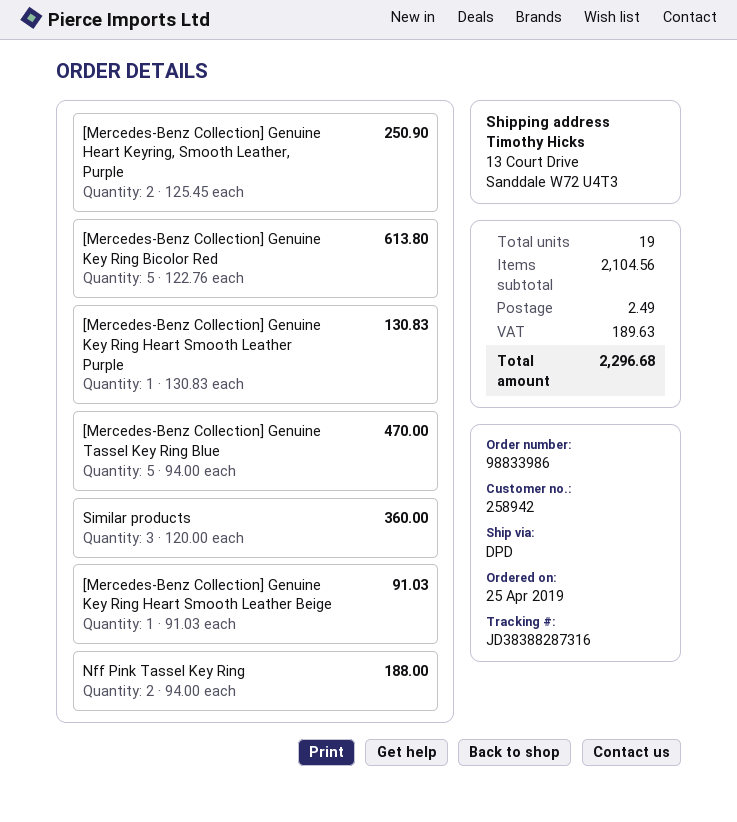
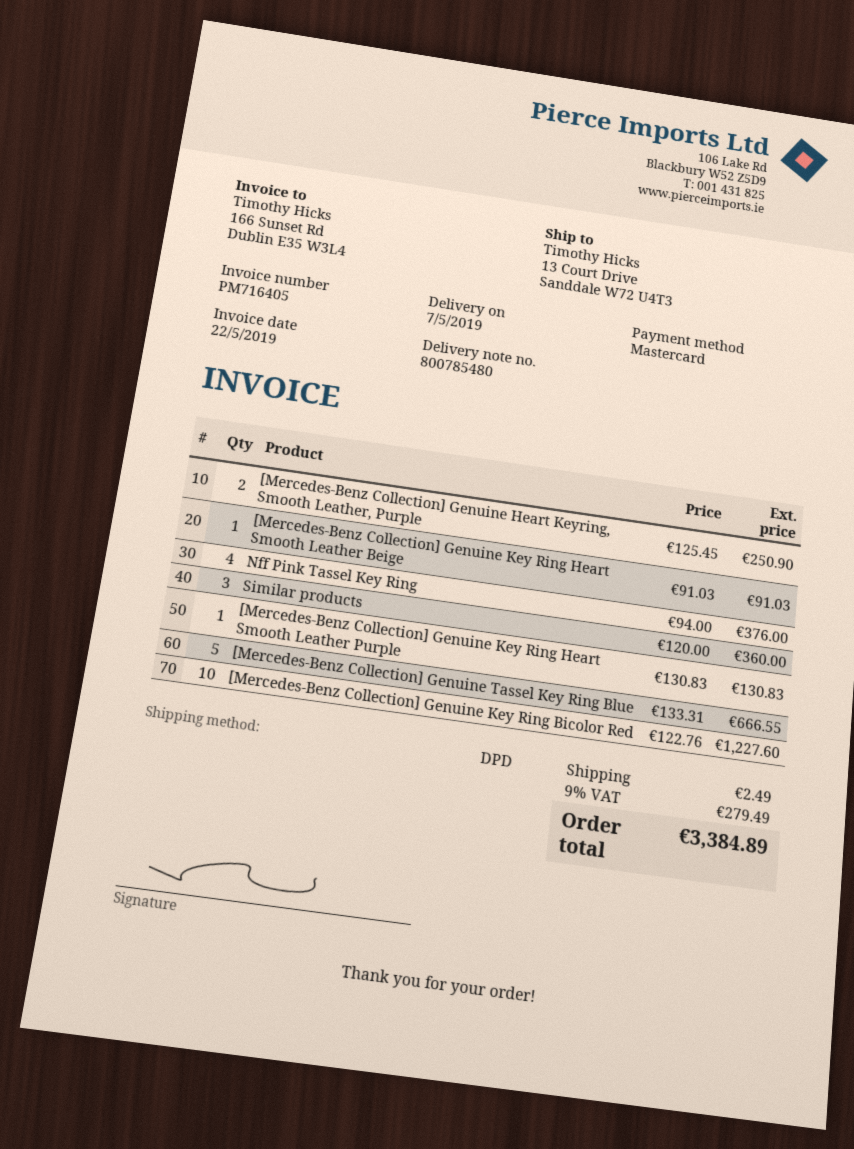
[Mercedes-Benz Collection] Genuine Key Ring Bicolor Red: 5 x 122.76 = 613.80 -> 10 x 122.76 = 1227.60
[Mercedes-Benz Collection] Genuine Tassel Key Ring Blue: 5 x 94.00 = 470.00 -> 5 x 133.31 = 666.55
Nff Pink Tassel Key Ring: 2 x 94.00 = 188.00 -> 4 x 94.00 = 376.00
tax: 189.63 -> 279.49
total: 2296.68 -> 3384.89

